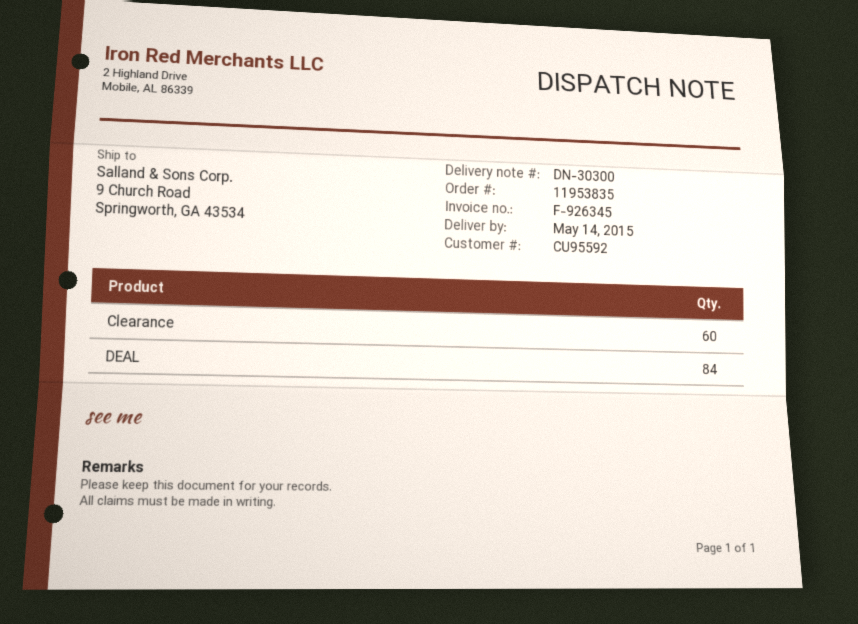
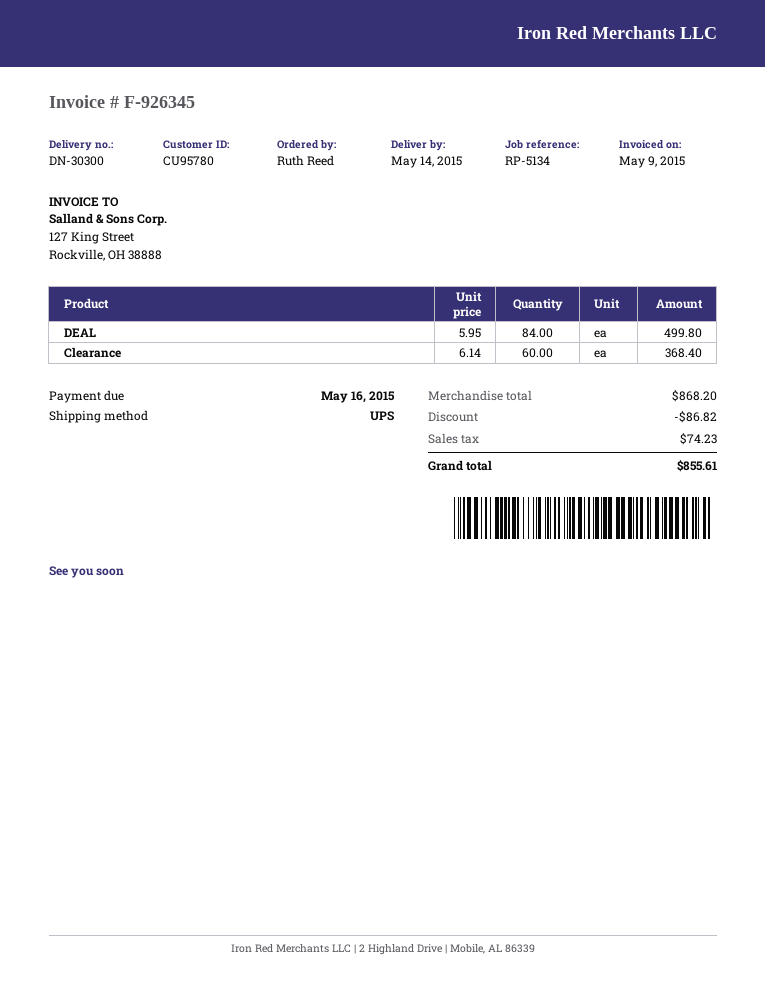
customer number: CU95592 -> CU95780

